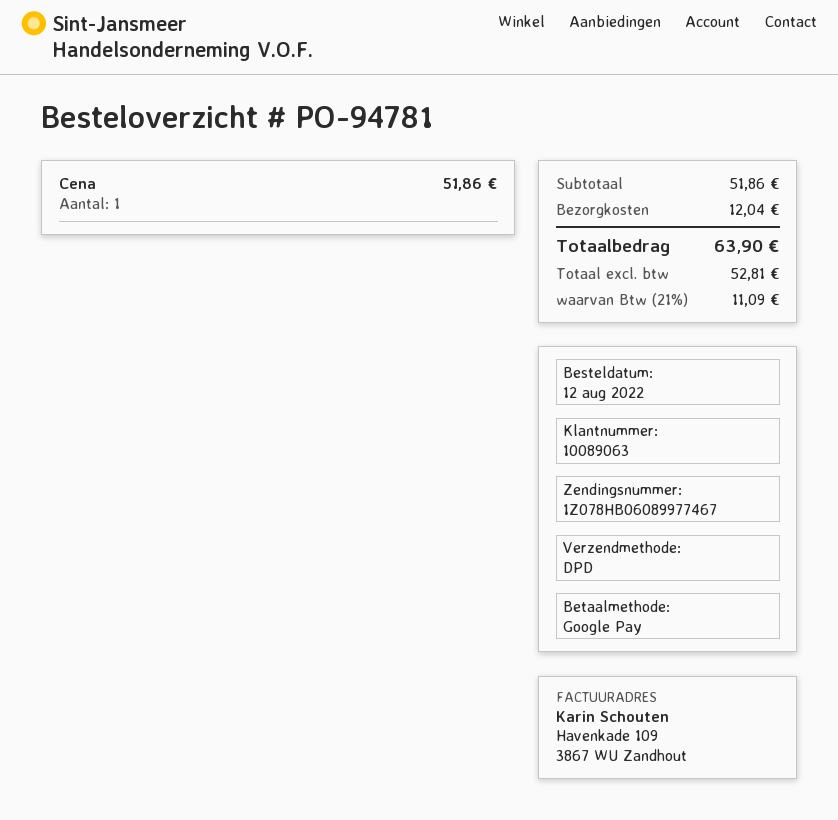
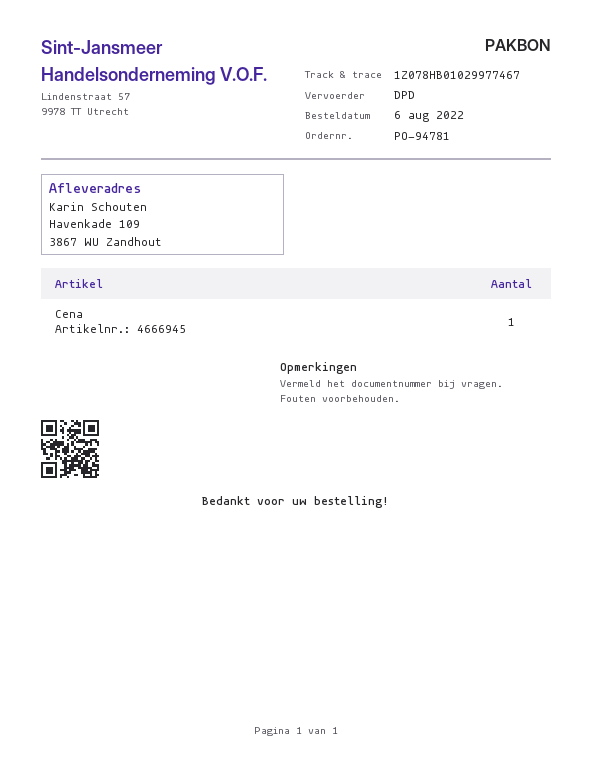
order date: 2022-08-12 -> 2022-08-06
tracking number: 1Z078HB06089977467 -> 1Z078HB01029977467

